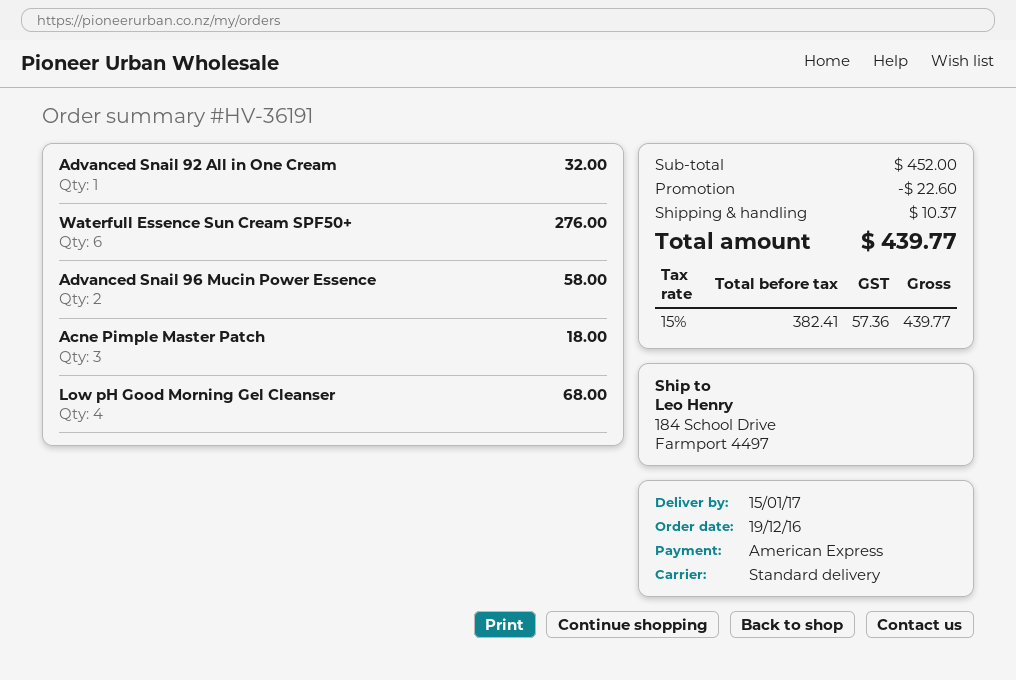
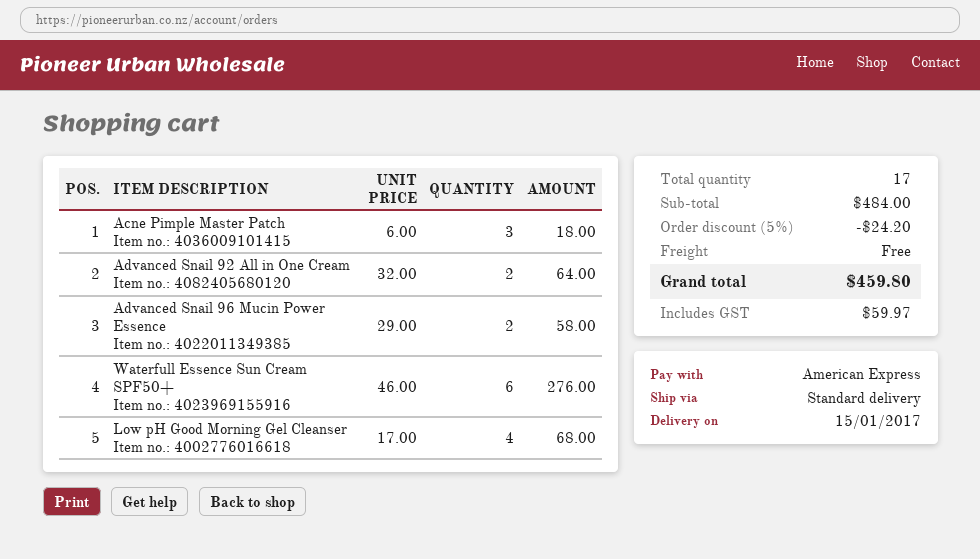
Advanced Snail 92 All in One Cream: 1 for 32.00 -> 2 for 64.00
subtotal: 452.00 -> 484.00
discount: 22.60 -> 24.20
shipping: 10.37 -> 0.00
tax: 57.36 -> 59.97
total: 439.77 -> 459.80

